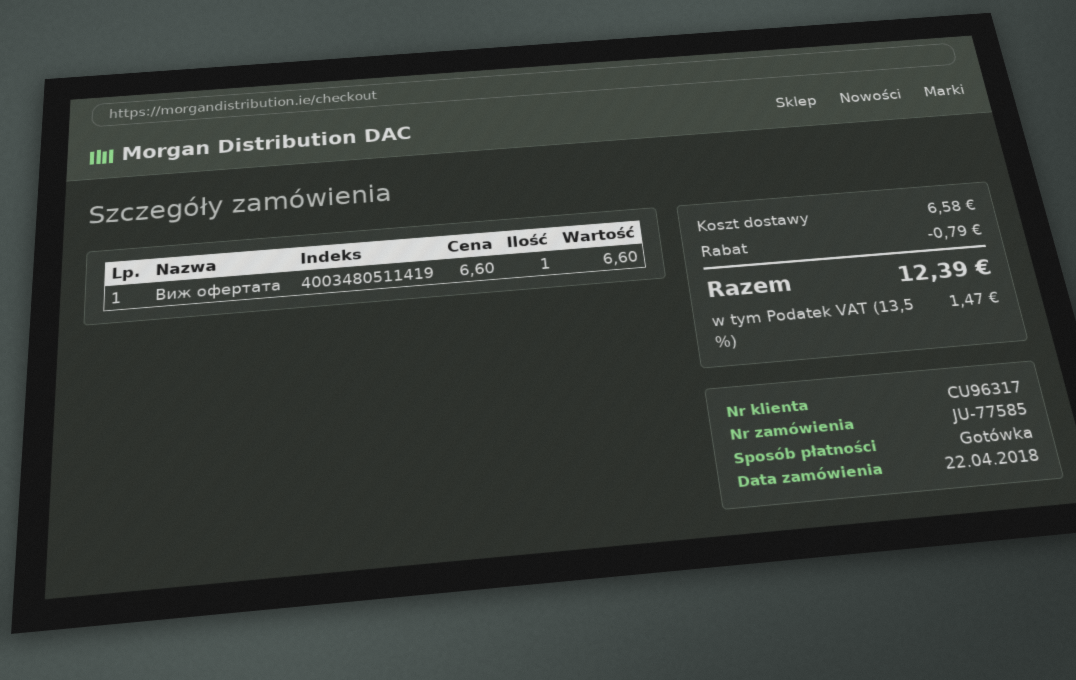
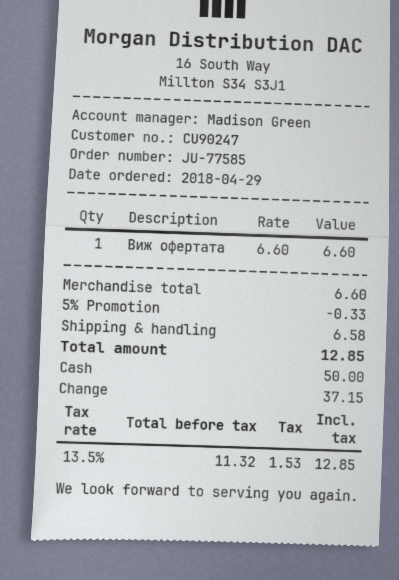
order date: 2018-04-22 -> 2018-04-29
customer number: CU96317 -> CU90247
discount: 0.79 -> 0.33
tax: 13.5% = 1.47 -> 13.5% = 1.53
total: 12.39 -> 12.85

